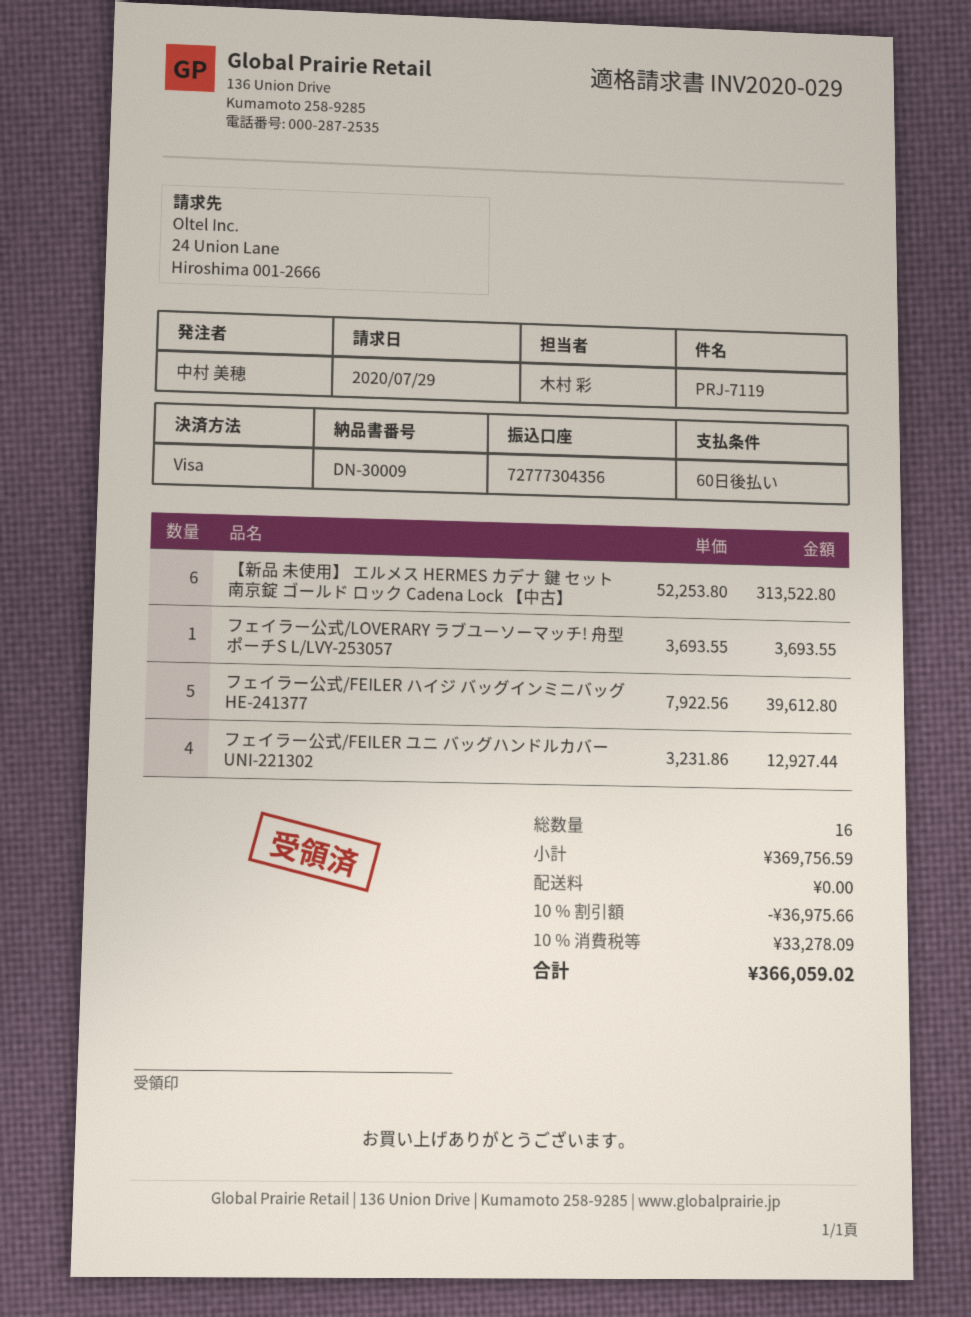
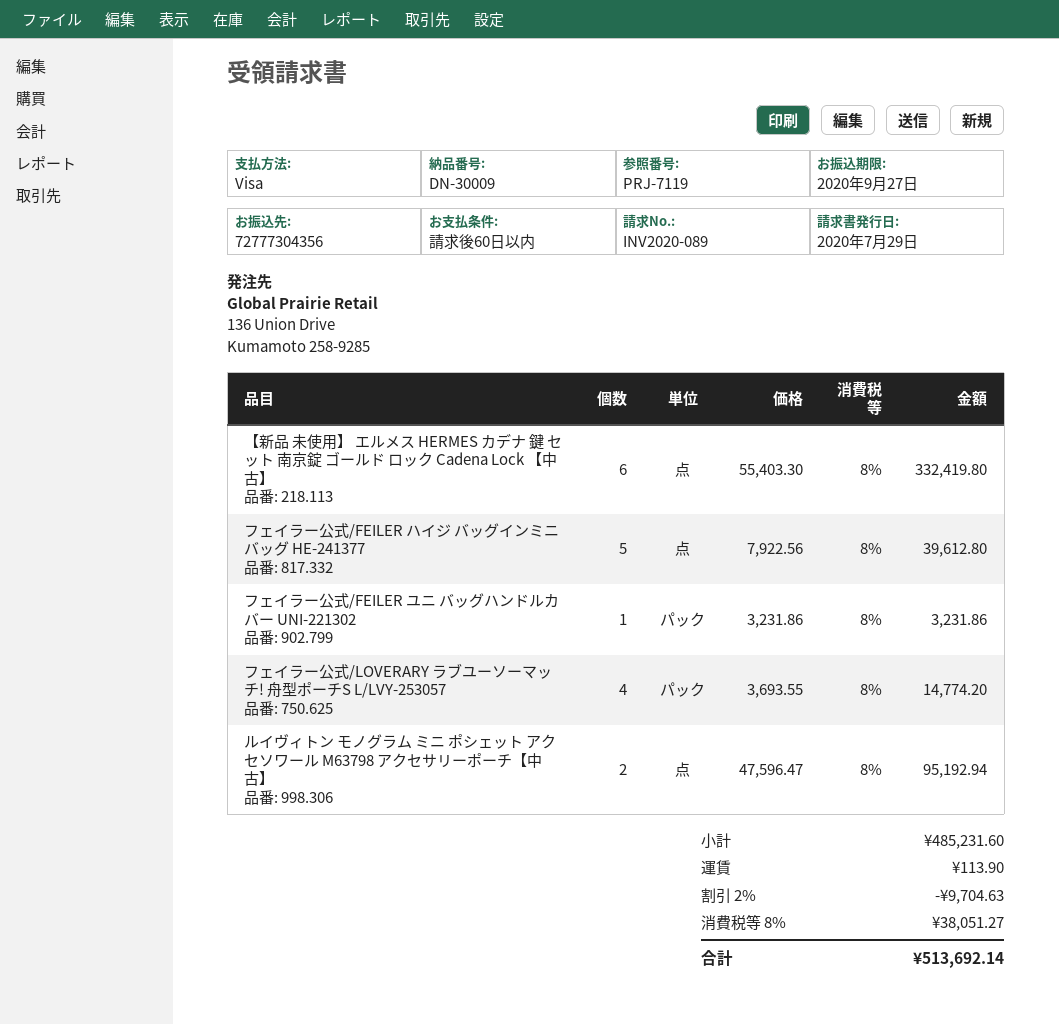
invoice number: INV2020-029 -> INV2020-089
【新品 未使用】 エルメス HERMES カデナ 鍵 セット 南京錠 ゴールド ロック Cadena Lock 【中古】: 6 x 52253.80 = 313522.80 -> 6 x 55403.30 = 332419.80
フェイラー公式/LOVERARY ラブユーソーマッチ! 舟型ポーチS L/LVY-253057: 1 x 3693.55 = 3693.55 -> 4 x 3693.55 = 14774.20
フェイラー公式/FEILER ユニ バッグハンドルカバー UNI-221302: 4 x 3231.86 = 12927.44 -> 1 x 3231.86 = 3231.86
ルイヴィトン モノグラム ミニ ポシェット アクセソワール M63798 アクセサリーポーチ【中古】: none -> 2 x 47596.47 = 95192.94
subtotal: 369756.59 -> 485231.60
discount: 10% = 36975.66 -> 2% = 9704.63
shipping: 0.00 -> 113.90
tax: 10% = 33278.09 -> 8% = 38051.27
total: 366059.02 -> 513692.14

